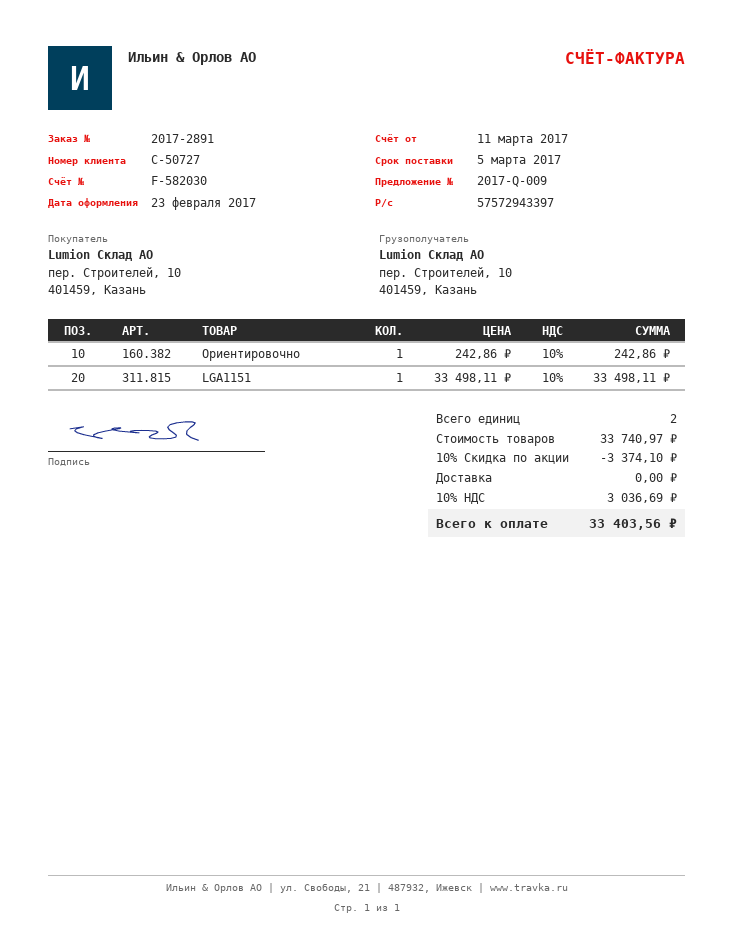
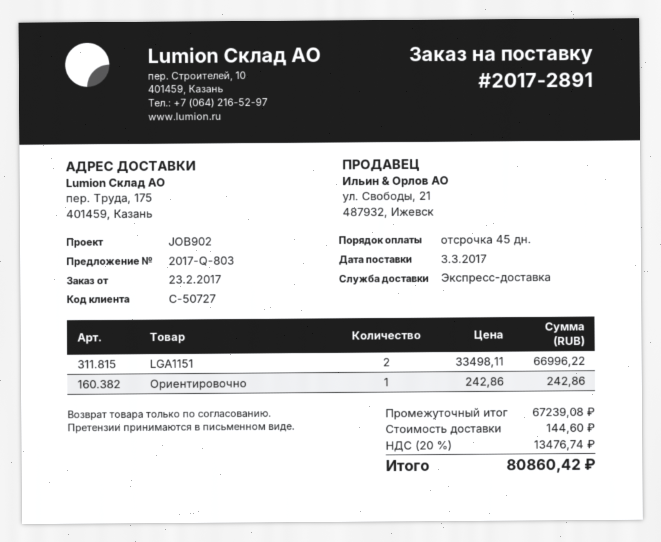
quote number: 2017-Q-009 -> 2017-Q-803
delivery date: 2017-03-05 -> 2017-03-03
ship to: пер. Строителей, 10, 401459, Казань -> пер. Труда, 175, 401459, Казань
LGA1151: 1 x 33498.11 = 33498.11 -> 2 x 33498.11 = 66996.22
subtotal: 33740.97 -> 67239.08
discount: 10% = 3374.10 -> none
shipping: 0.00 -> 144.60
tax: 10% = 3036.69 -> 20% = 13476.74
total: 33403.56 -> 80860.42

